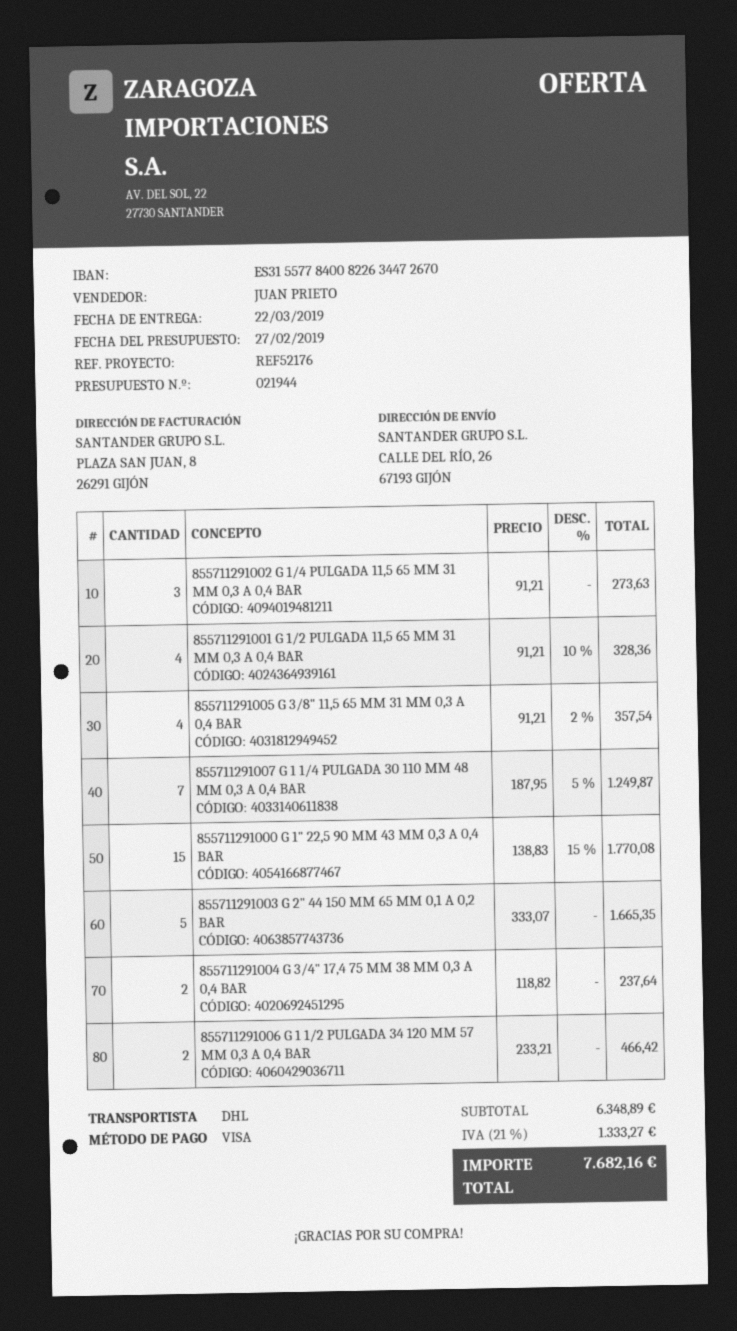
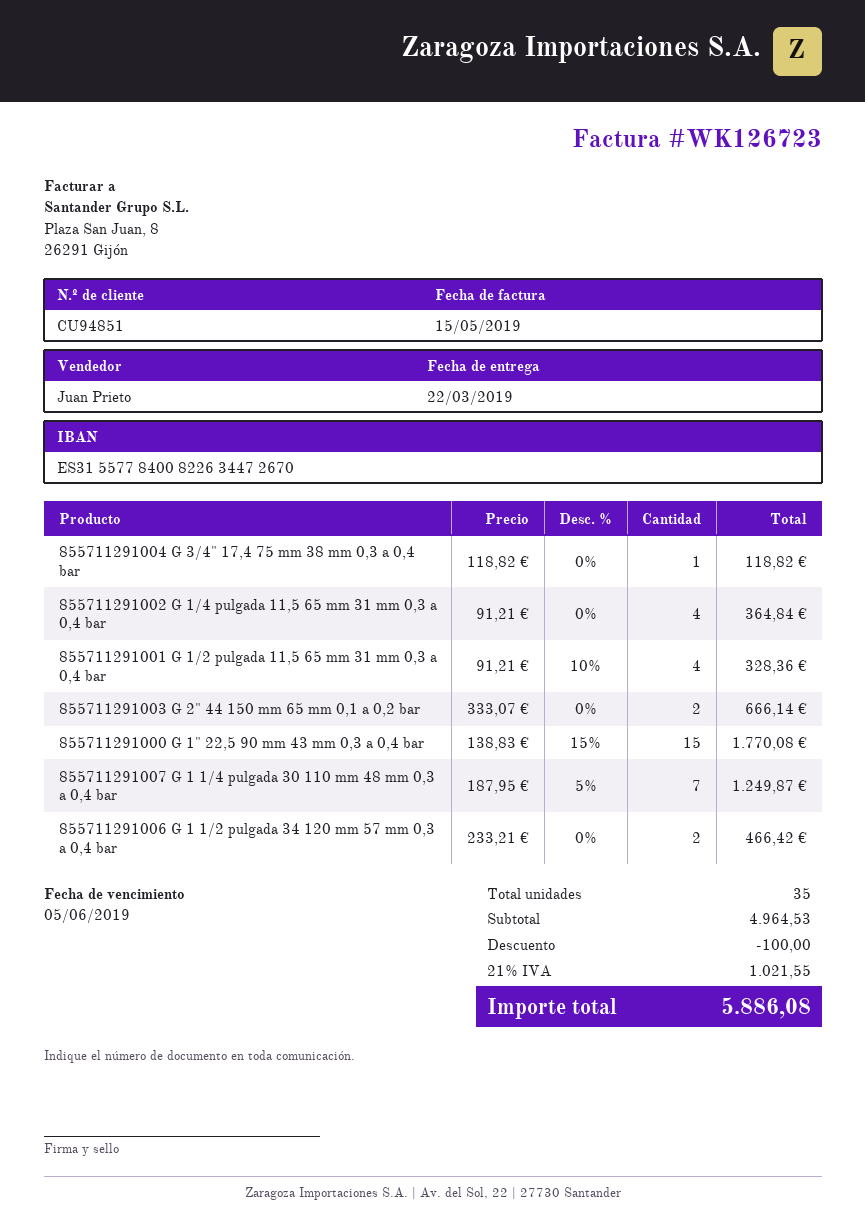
855711291002 G 1/4 PULGADA 11,5 65 MM 31 MM 0,3 A 0,4 BAR: 3 x 91.21 = 273.63 -> 4 x 91.21 = 364.84
855711291005 G 3/8" 11,5 65 MM 31 MM 0,3 A 0,4 BAR: 4 x 91.21 - 2% = 357.54 -> none
855711291003 G 2" 44 150 MM 65 MM 0,1 A 0,2 BAR: 5 x 333.07 = 1665.35 -> 2 x 333.07 = 666.14
855711291004 G 3/4" 17,4 75 MM 38 MM 0,3 A 0,4 BAR: 2 x 118.82 = 237.64 -> 1 x 118.82 = 118.82
subtotal: 6348.89 -> 4964.53
discount: none -> 100.00
tax: 21% = 1333.27 -> 21% = 1021.55
total: 7682.16 -> 5886.08

